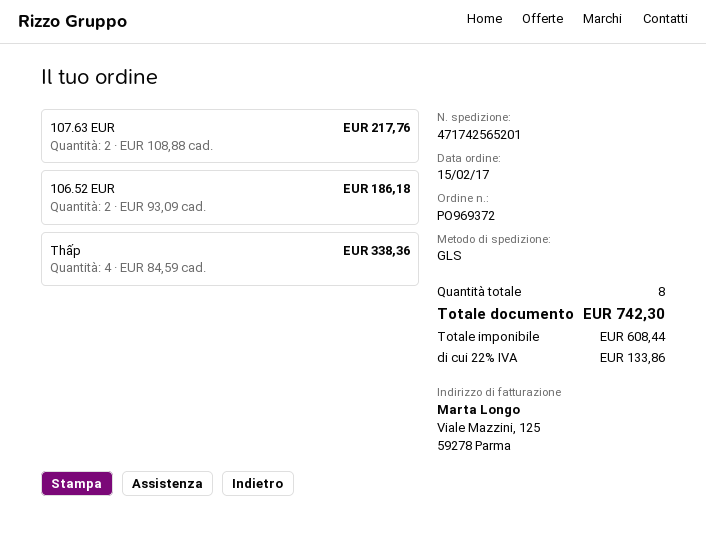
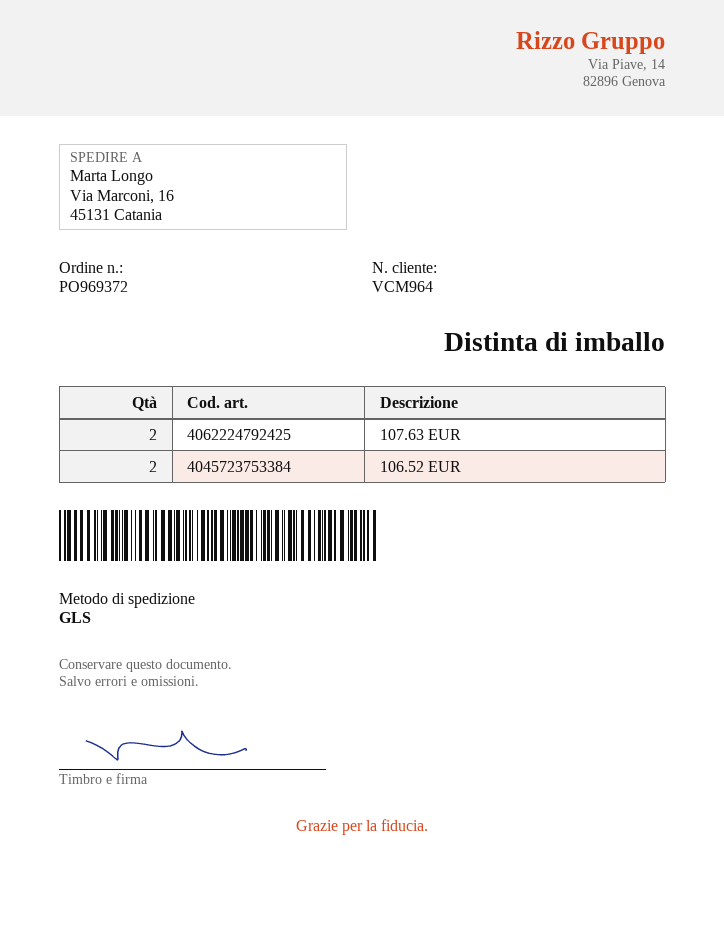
Thấp: 4 -> none

